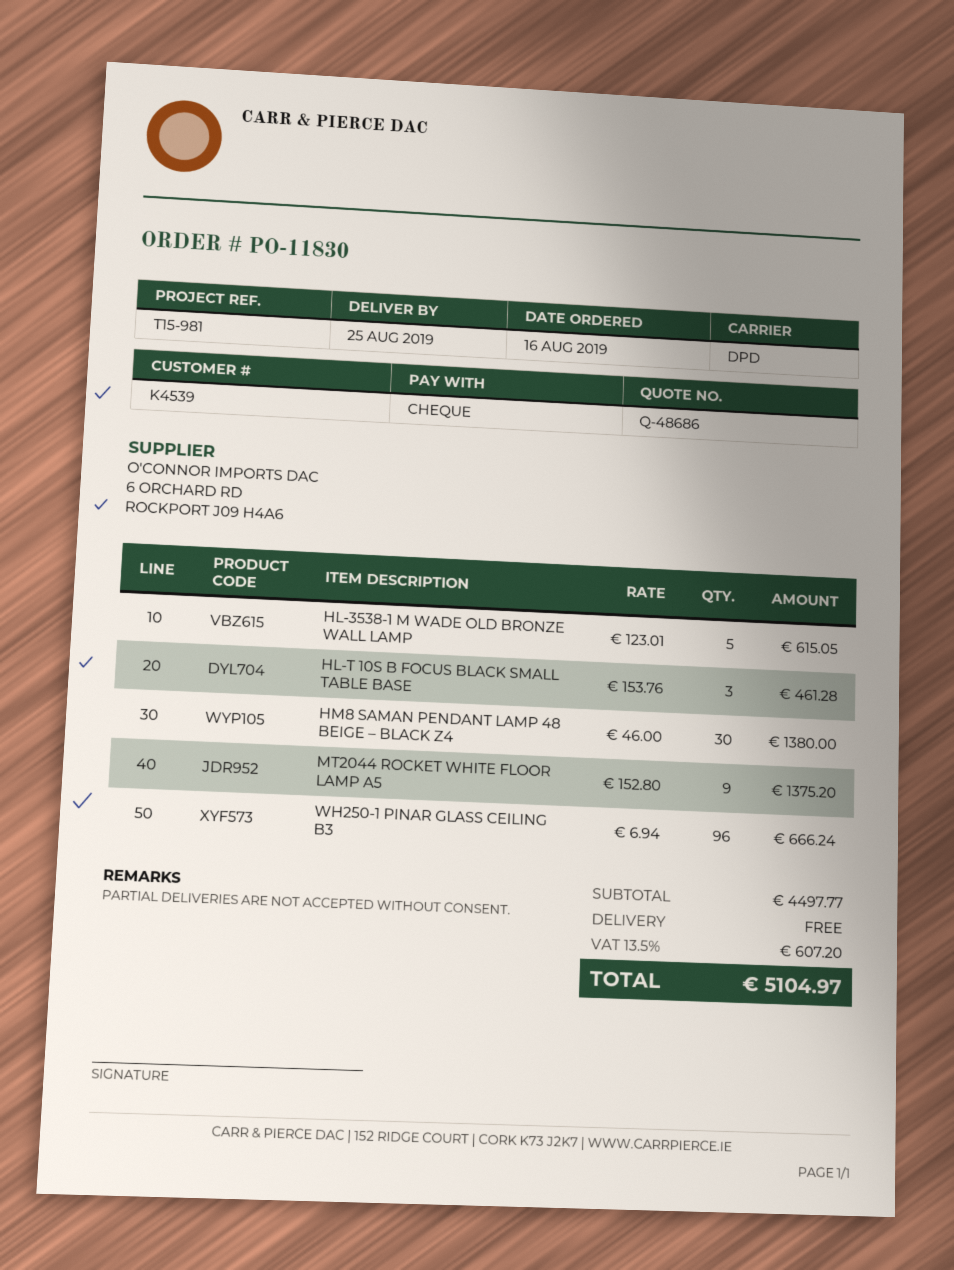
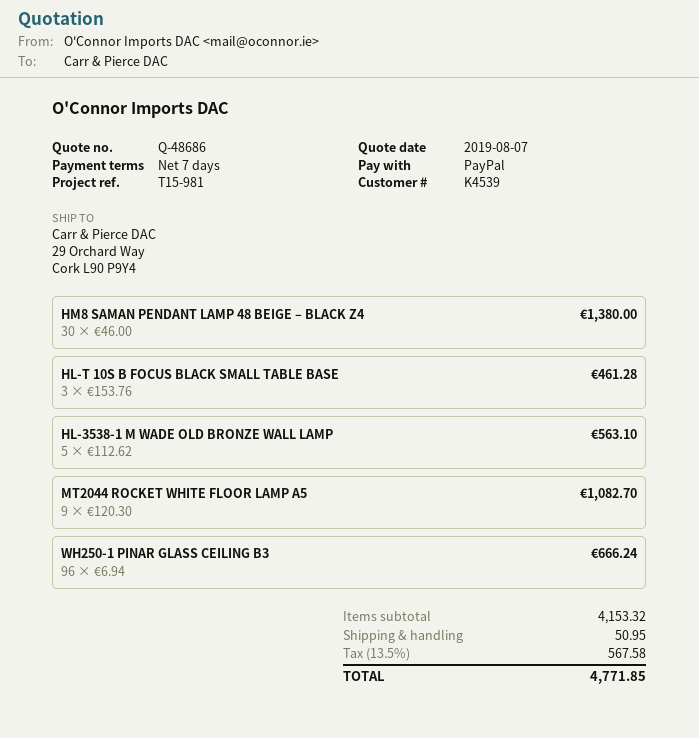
payment method: cheque -> PayPal
HL-3538-1 M WADE OLD BRONZE WALL LAMP: 5 x 123.01 = 615.05 -> 5 x 112.62 = 563.10
MT2044 ROCKET WHITE FLOOR LAMP A5: 9 x 152.80 = 1375.20 -> 9 x 120.30 = 1082.70
subtotal: 4497.77 -> 4153.32
shipping: 0.00 -> 50.95
tax: 13.5% = 607.20 -> 13.5% = 567.58
total: 5104.97 -> 4771.85

